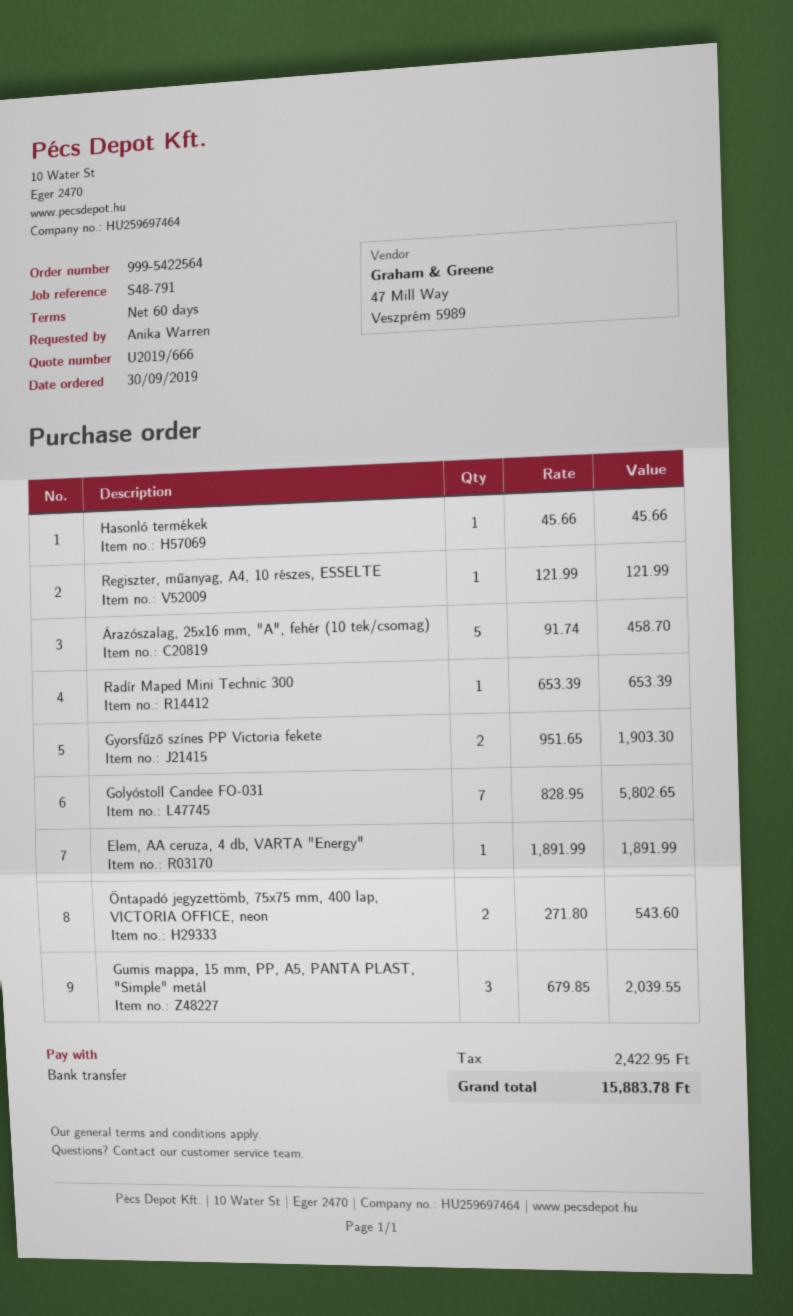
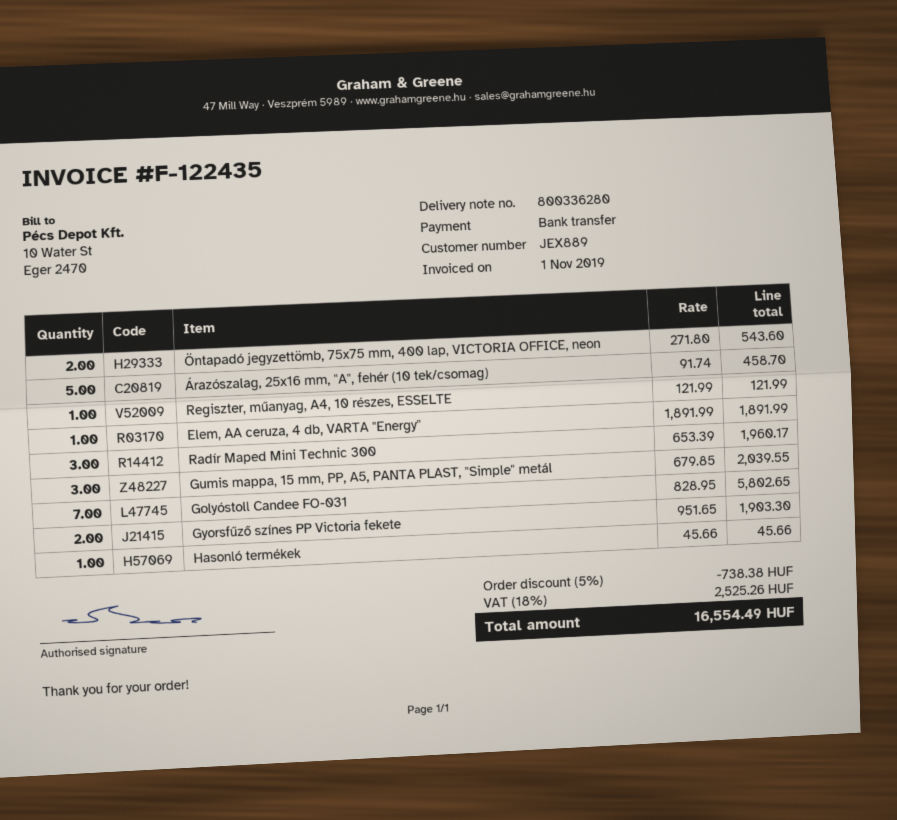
Radír Maped Mini Technic 300: 1 x 653.39 = 653.39 -> 3 x 653.39 = 1960.17
discount: none -> 5% = 738.38
tax: 2422.95 -> 2525.26
total: 15883.78 -> 16554.49

